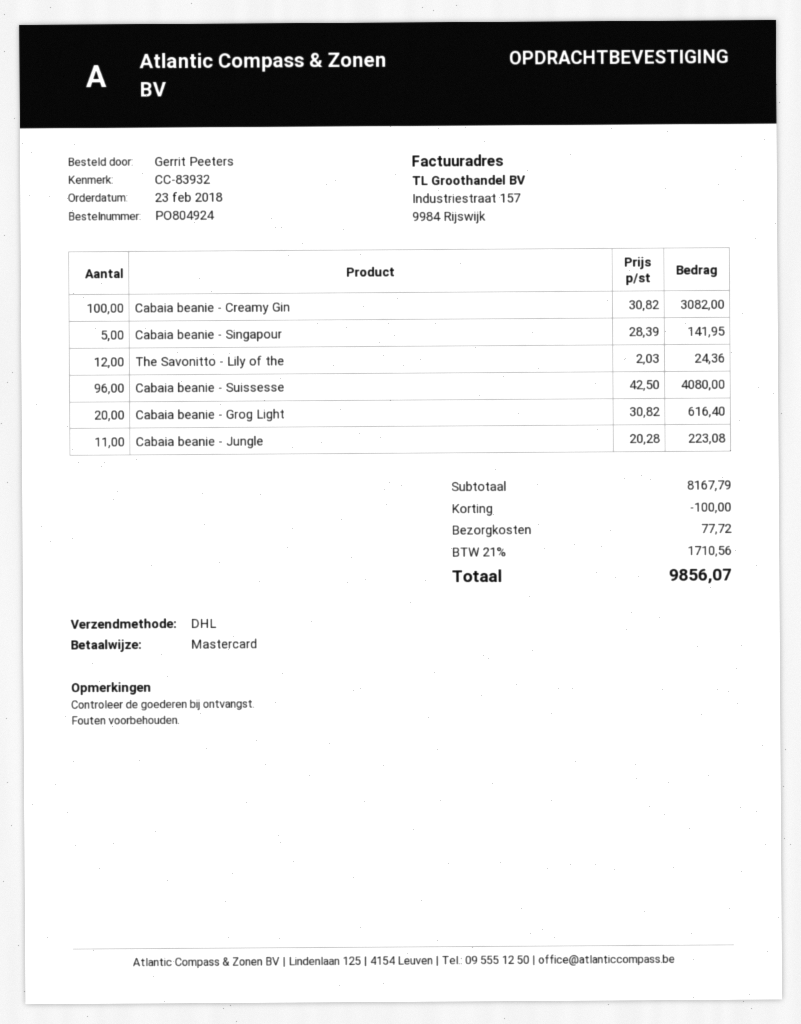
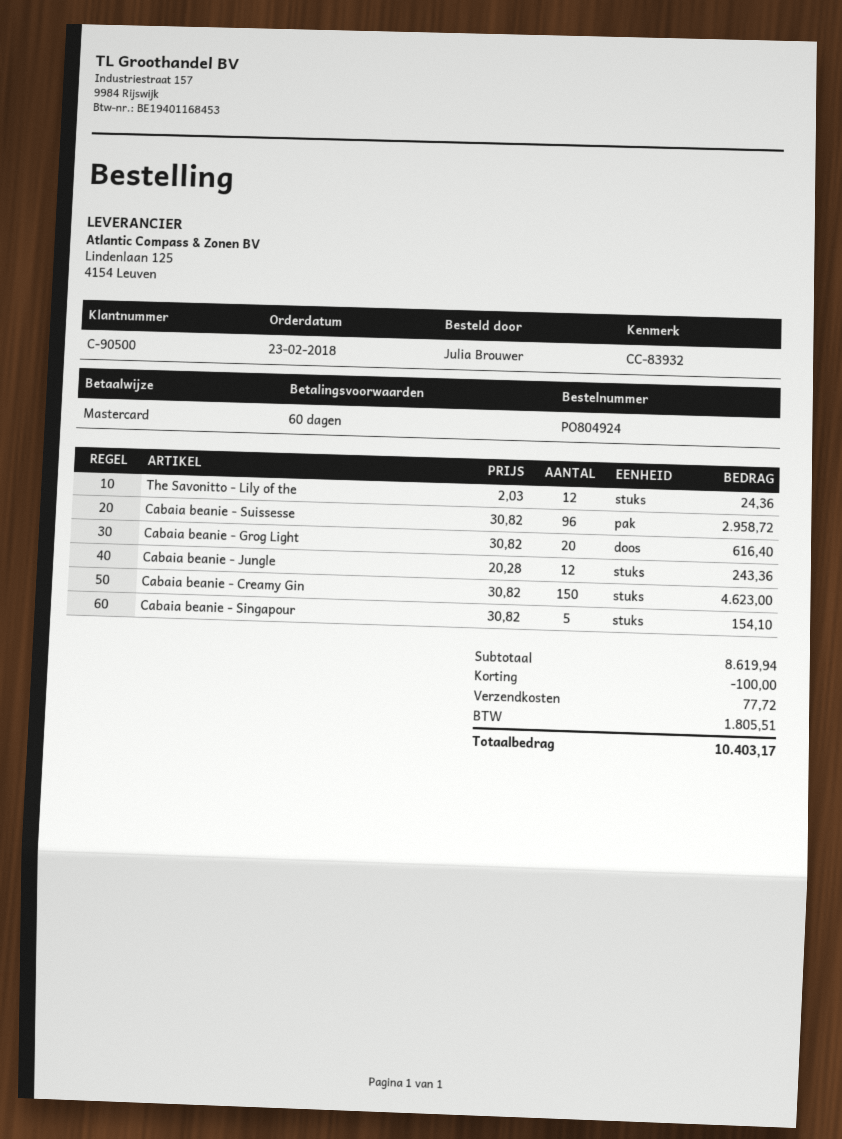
ordered by: Gerrit Peeters -> Julia Brouwer
Cabaia beanie - Creamy Gin: 100 x 30.82 = 3082.00 -> 150 x 30.82 = 4623.00
Cabaia beanie - Singapour: 5 x 28.39 = 141.95 -> 5 x 30.82 = 154.10
Cabaia beanie - Suissesse: 96 x 42.50 = 4080.00 -> 96 x 30.82 = 2958.72
Cabaia beanie - Jungle: 11 x 20.28 = 223.08 -> 12 x 20.28 = 243.36
subtotal: 8167.79 -> 8619.94
tax: 1710.56 -> 1805.51
total: 9856.07 -> 10403.17

